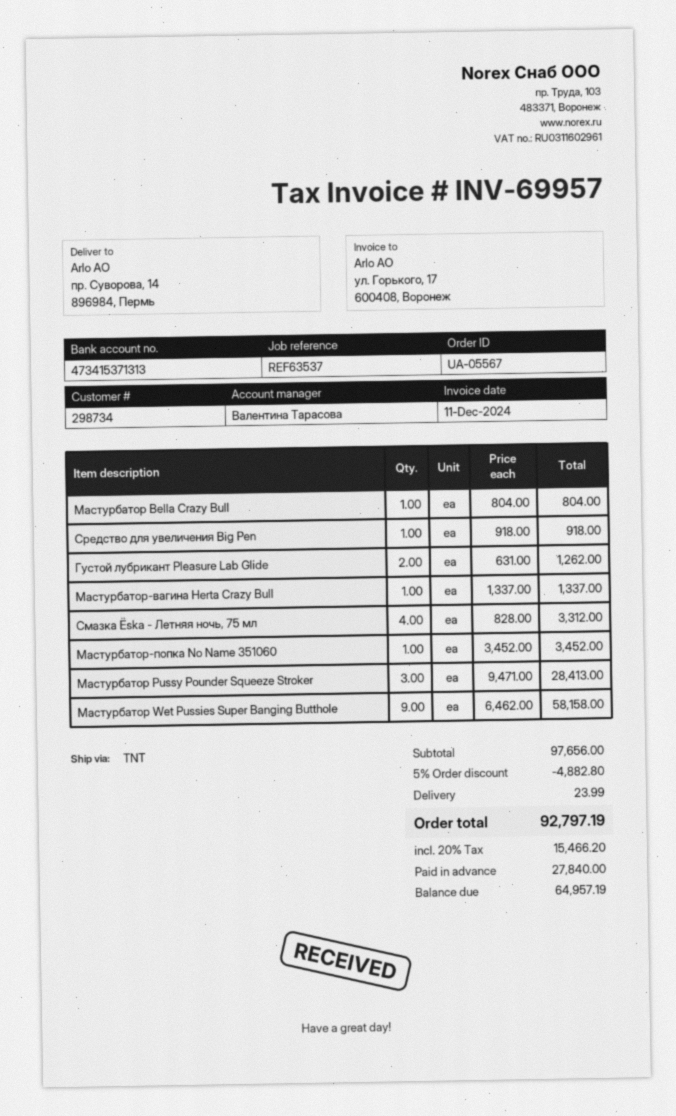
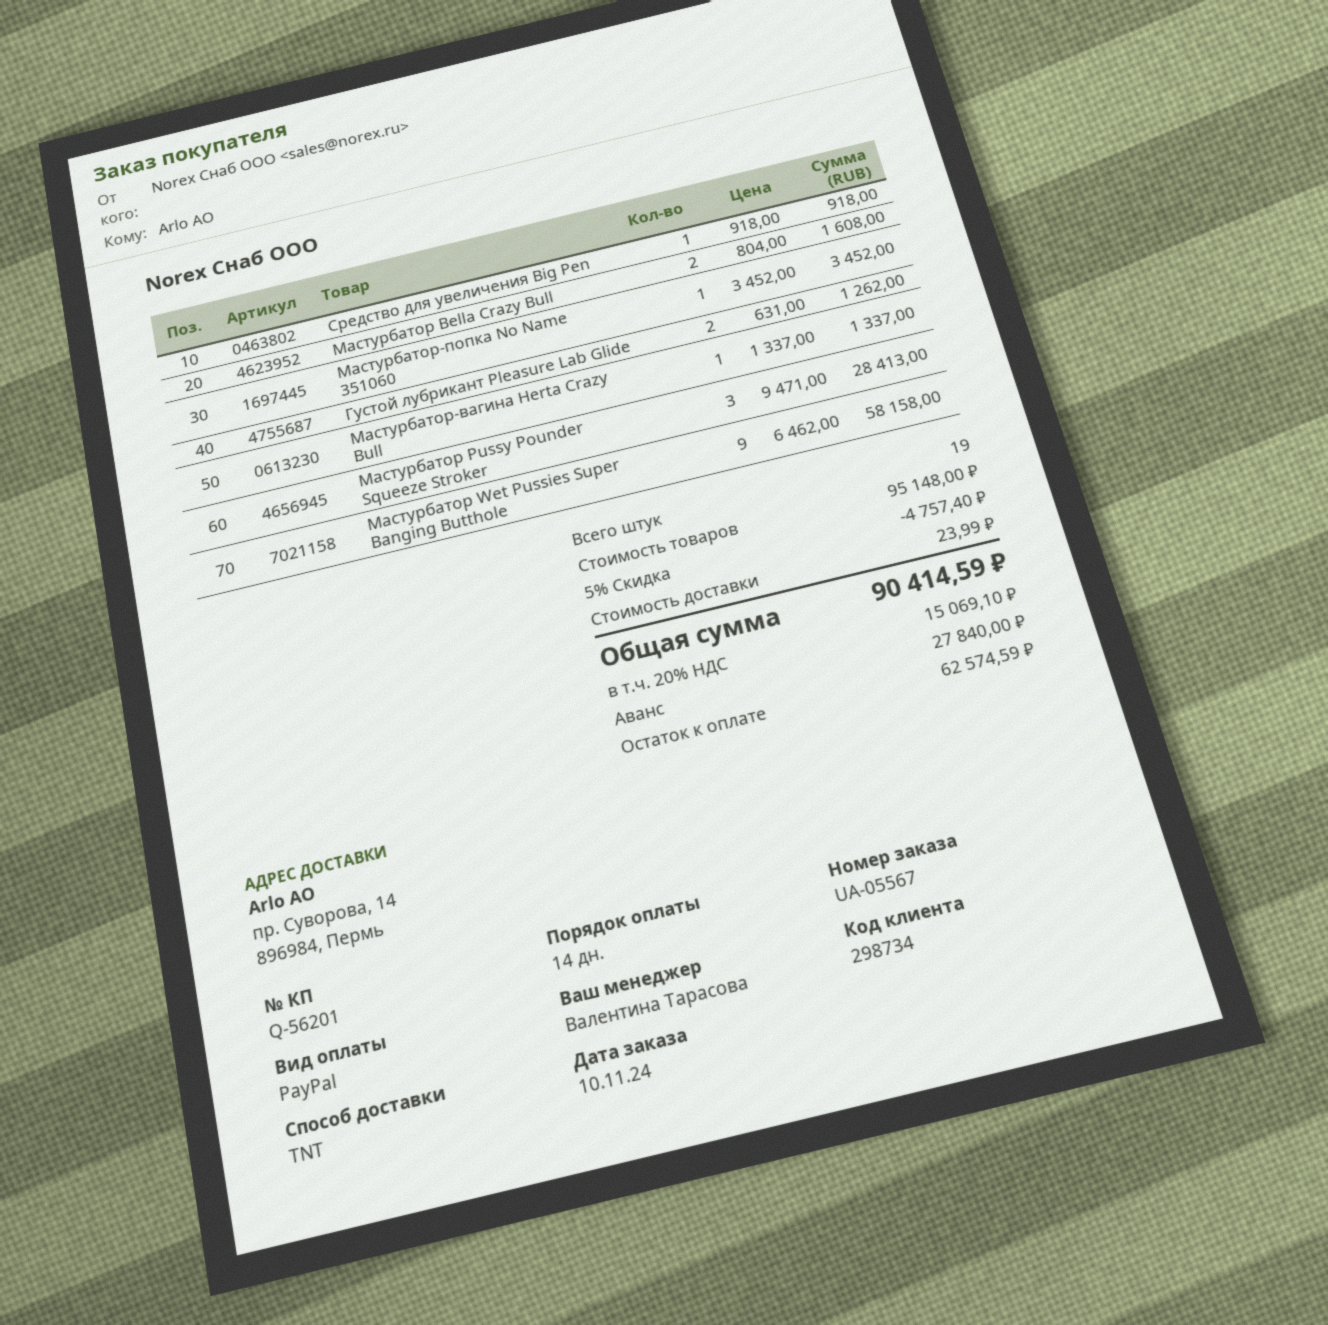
Мастурбатор Bella Crazy Bull: 1 x 804.00 = 804.00 -> 2 x 804.00 = 1608.00
Смазка Ёska - Летняя ночь, 75 мл: 4 x 828.00 = 3312.00 -> none
subtotal: 97656.00 -> 95148.00
discount: 5% = 4882.80 -> 5% = 4757.40
tax: 20% = 15466.20 -> 20% = 15069.10
total: 92797.19 -> 90414.59
balance: 64957.19 -> 62574.59

